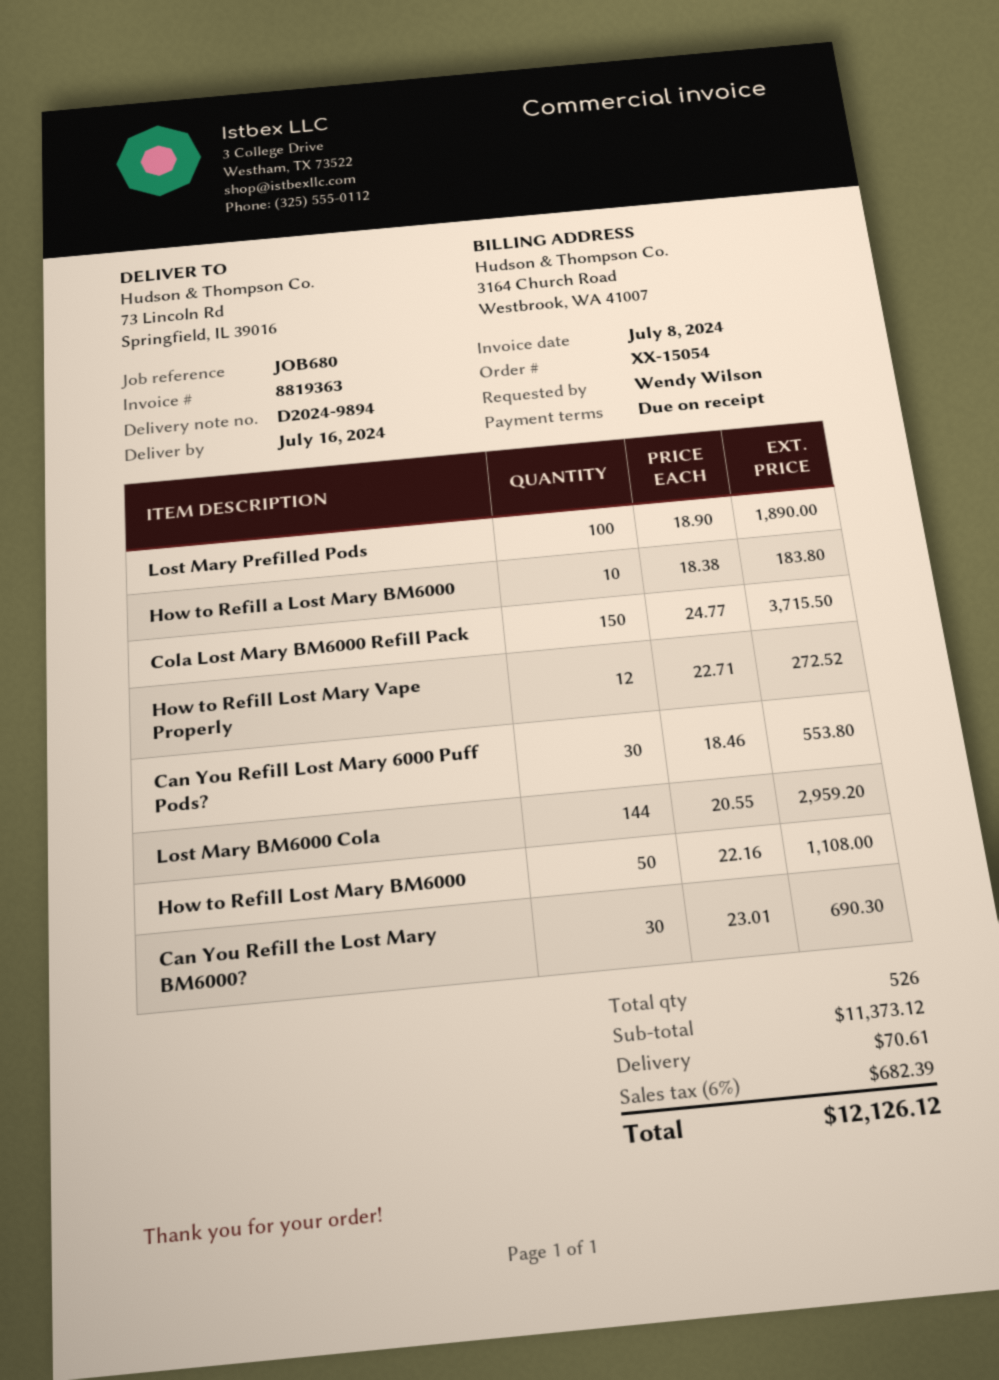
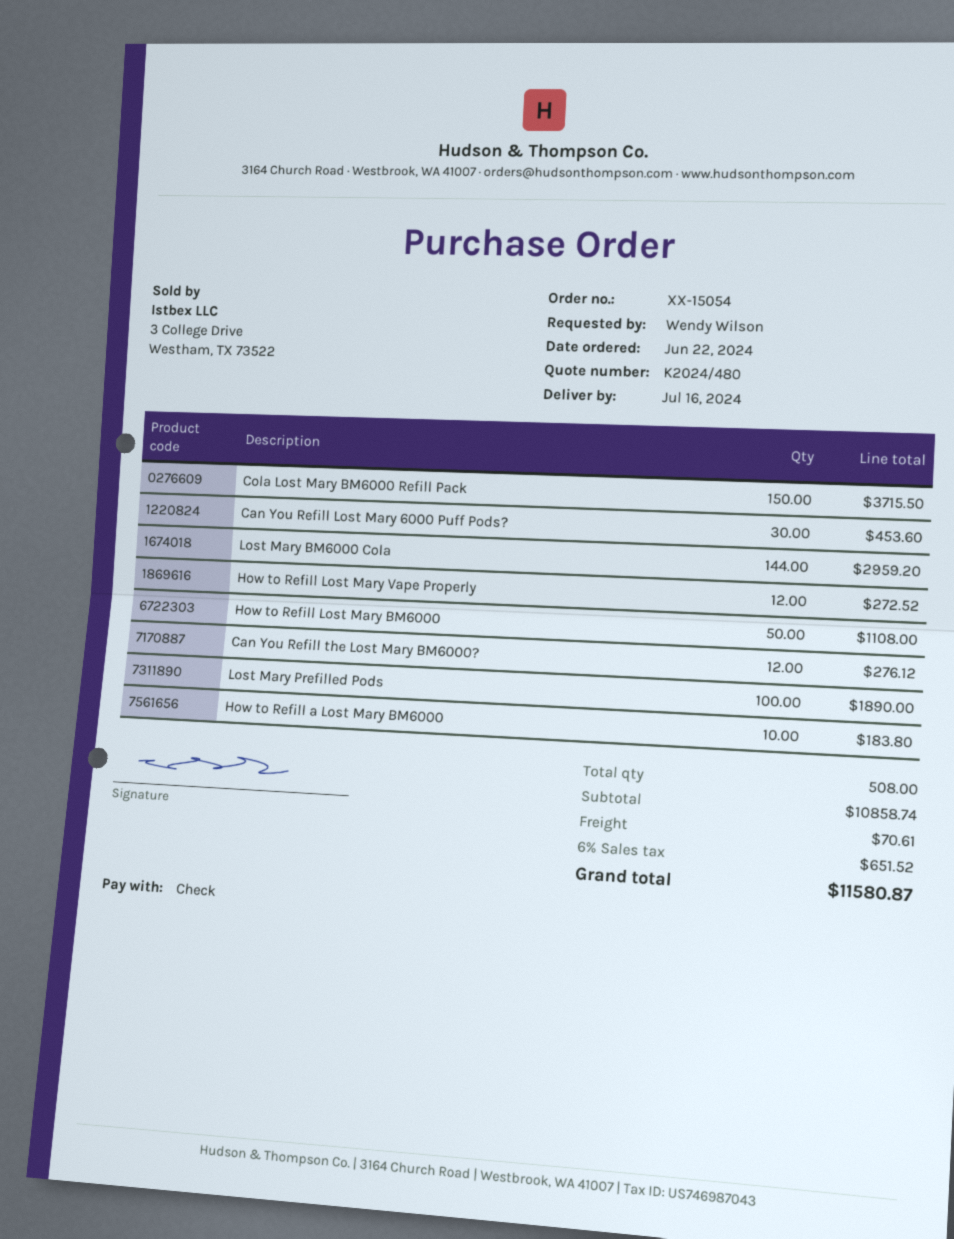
Can You Refill Lost Mary 6000 Puff Pods?: 30 for 553.80 -> 30 for 453.60
Can You Refill the Lost Mary BM6000?: 30 for 690.30 -> 12 for 276.12
total quantity: 526 -> 508
subtotal: 11373.12 -> 10858.74
tax: 6% = 682.39 -> 6% = 651.52
total: 12126.12 -> 11580.87

